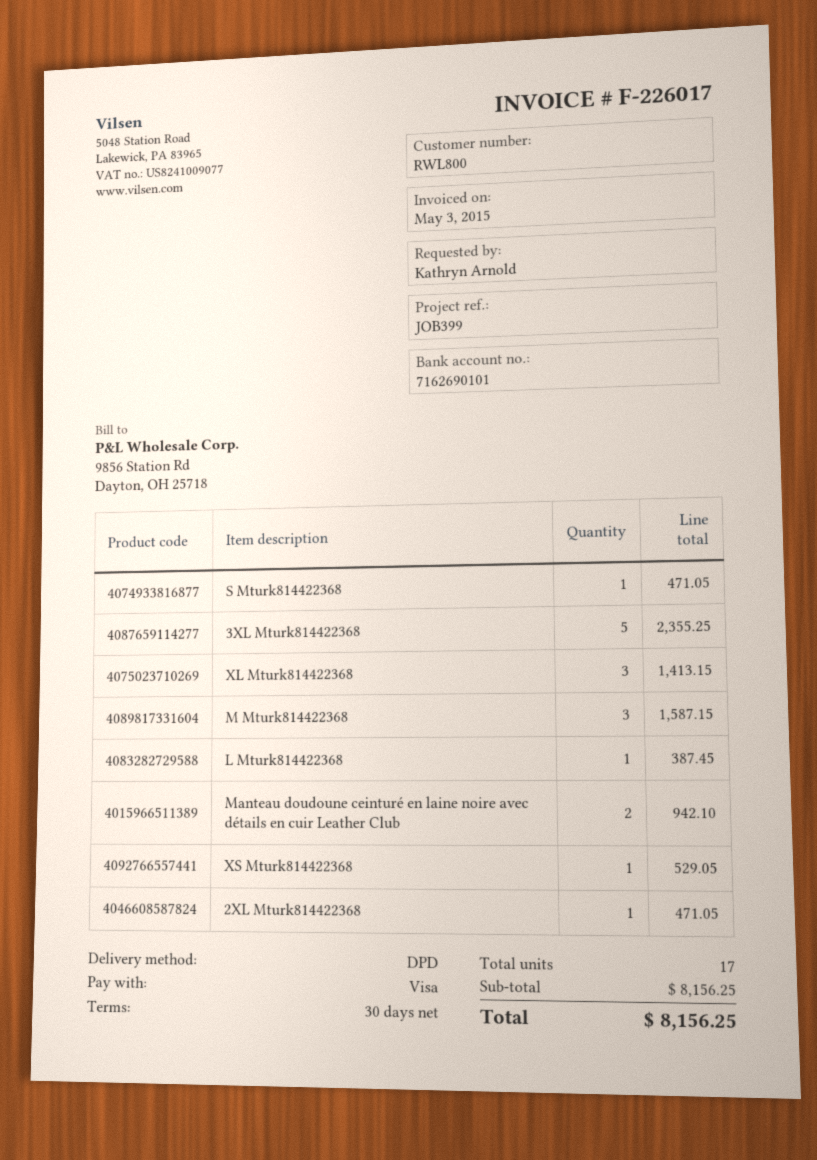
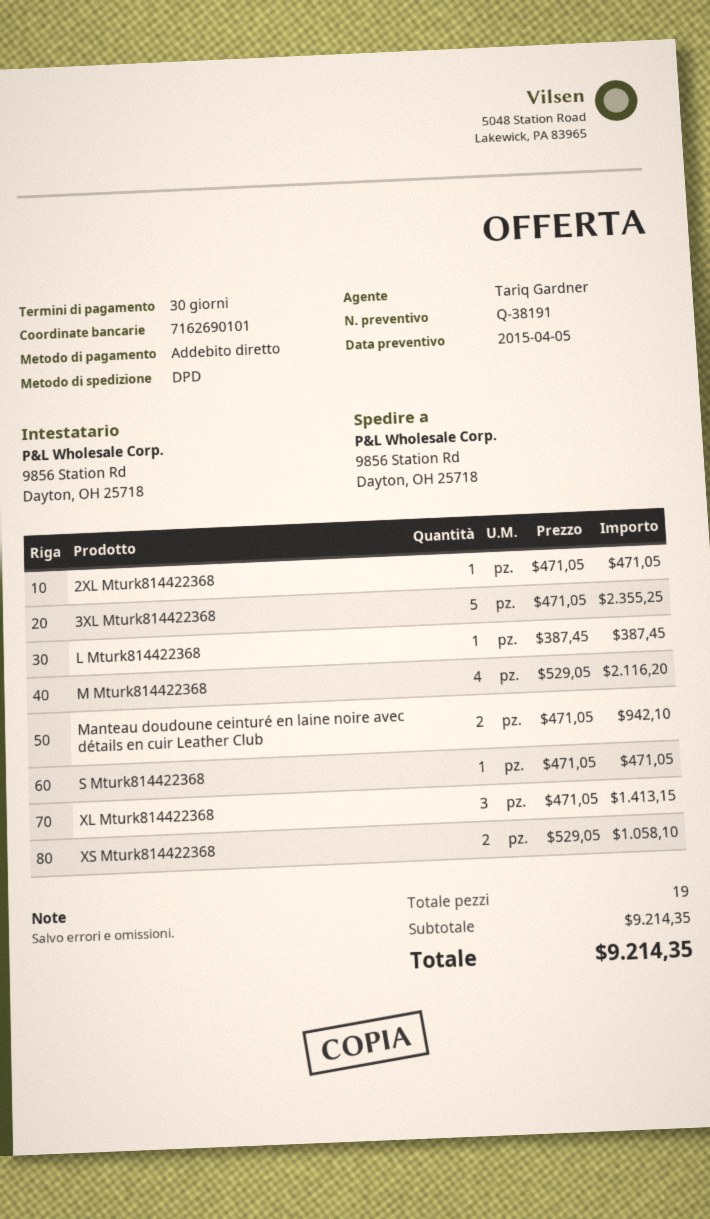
payment method: Visa -> direct debit
M Mturk814422368: 3 for 1587.15 -> 4 for 2116.20
XS Mturk814422368: 1 for 529.05 -> 2 for 1058.10
total quantity: 17 -> 19
subtotal: 8156.25 -> 9214.35
total: 8156.25 -> 9214.35

